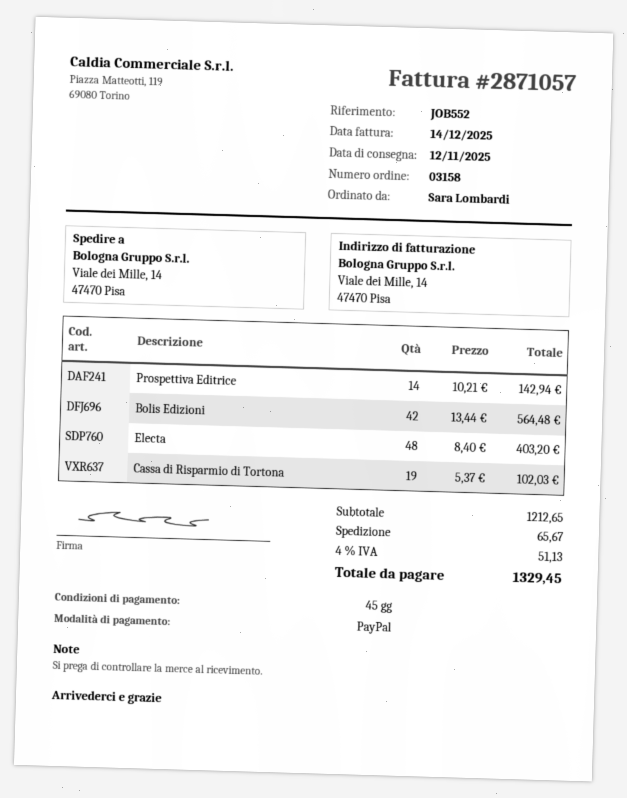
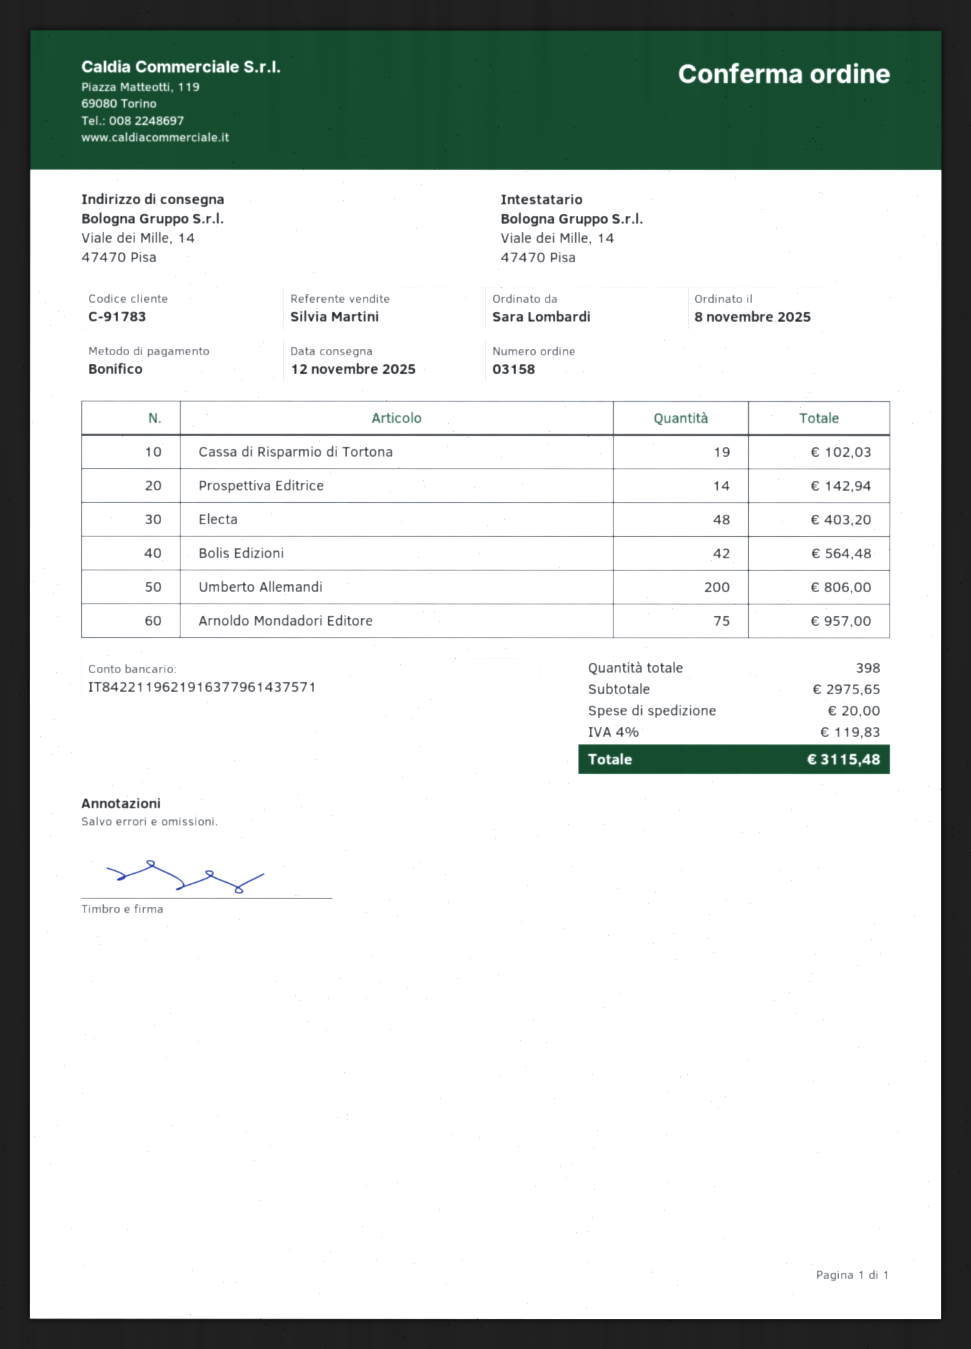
payment method: PayPal -> bank transfer
Umberto Allemandi: none -> 200 for 806.00
Arnoldo Mondadori Editore: none -> 75 for 957.00
subtotal: 1212.65 -> 2975.65
shipping: 65.67 -> 20.00
tax: 4% = 51.13 -> 4% = 119.83
total: 1329.45 -> 3115.48

